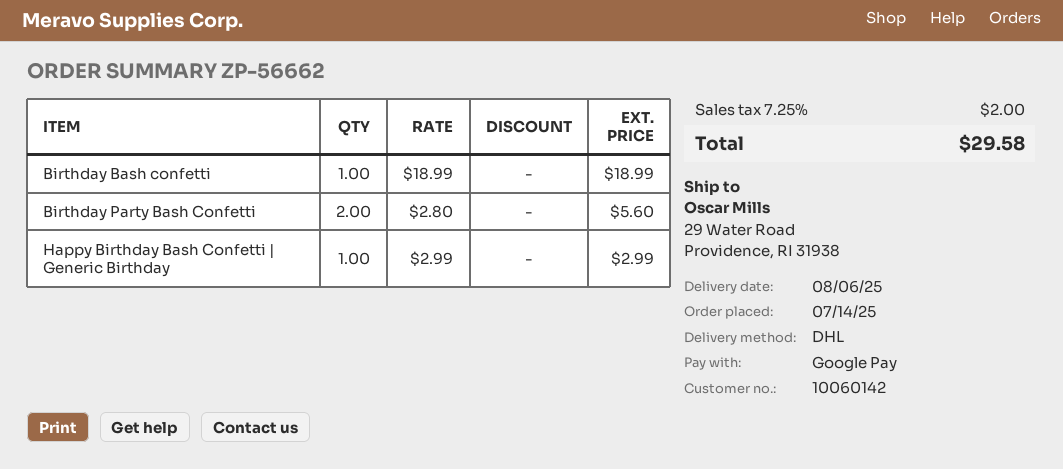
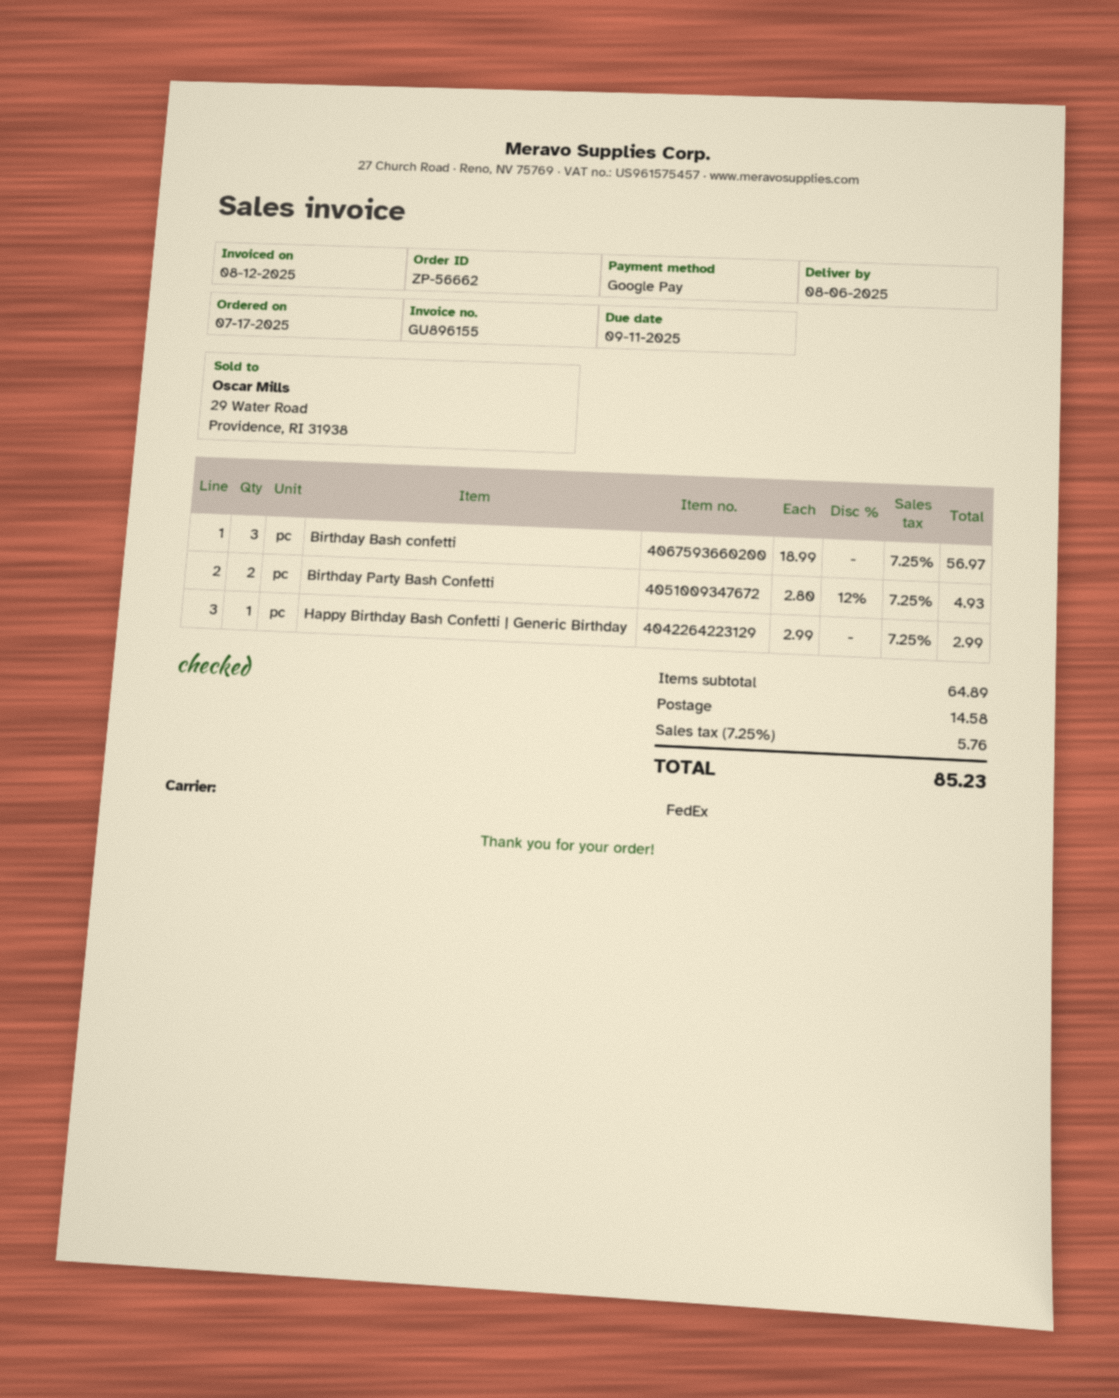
order date: 2025-07-14 -> 2025-07-17
shipping method: DHL -> FedEx
Birthday Bash confetti: 1 x 18.99 = 18.99 -> 3 x 18.99 = 56.97
Birthday Party Bash Confetti: 2 x 2.80 = 5.60 -> 2 x 2.80 - 12% = 4.93
shipping: none -> 14.58
tax: 7.25% = 2.00 -> 7.25% = 5.76
total: 29.58 -> 85.23

